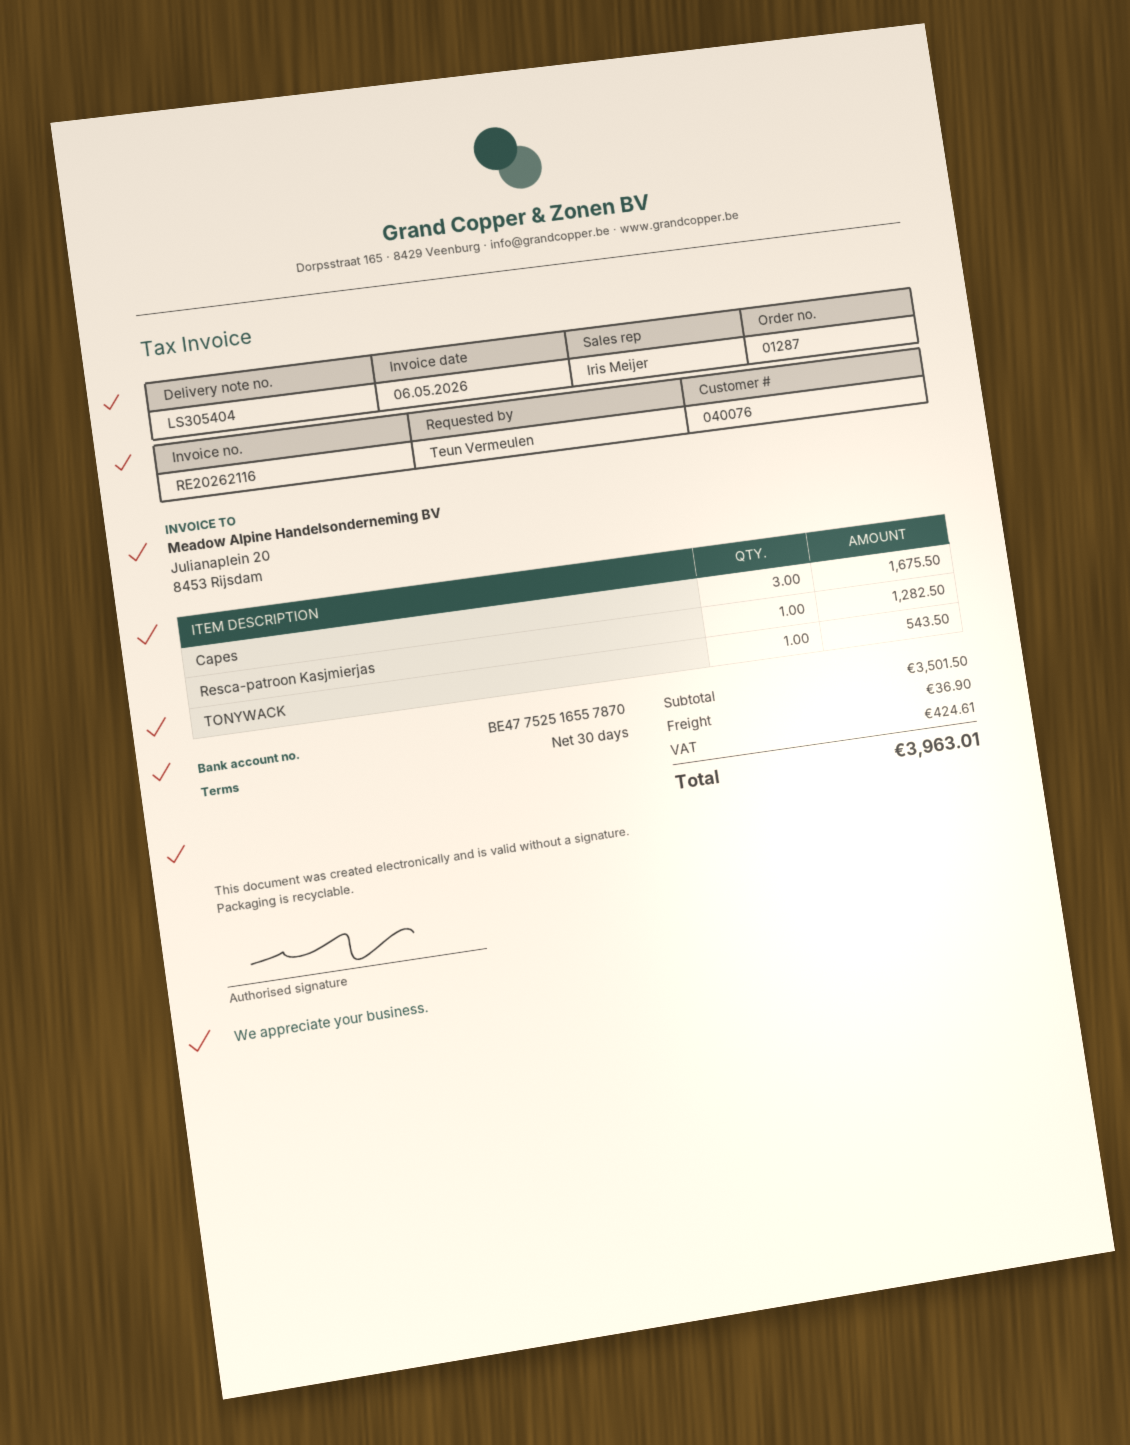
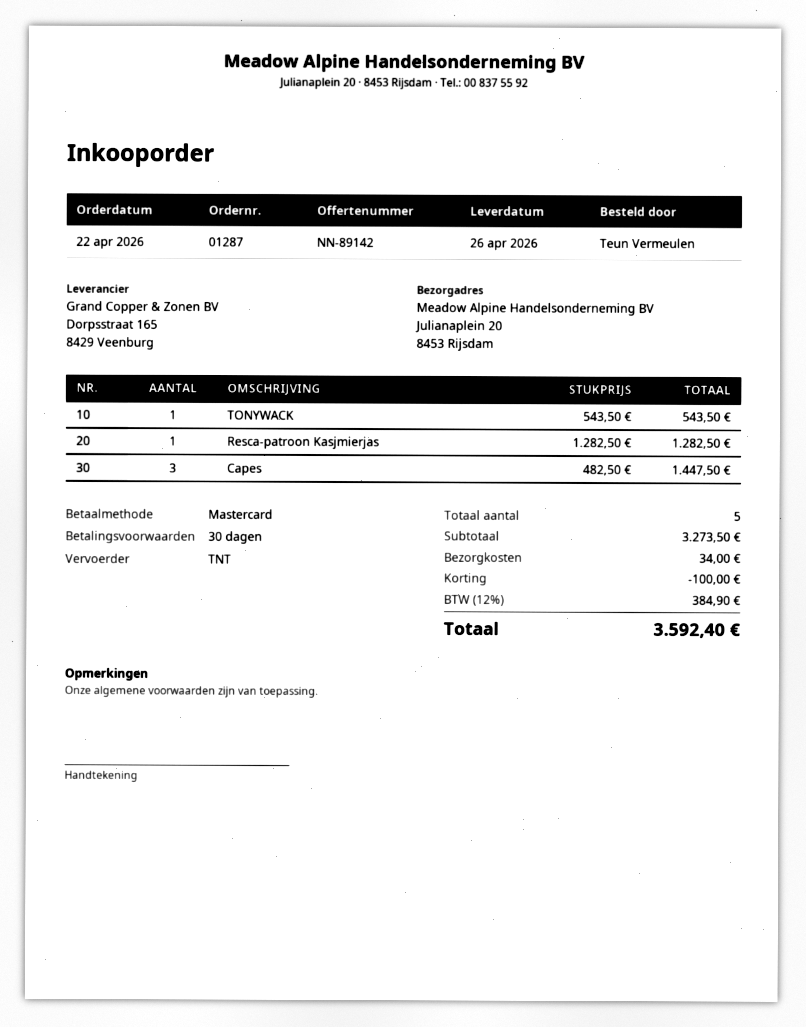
Capes: 3 for 1675.50 -> 3 for 1447.50
subtotal: 3501.50 -> 3273.50
discount: none -> 100.00
shipping: 36.90 -> 34.00
tax: 424.61 -> 384.90
total: 3963.01 -> 3592.40

